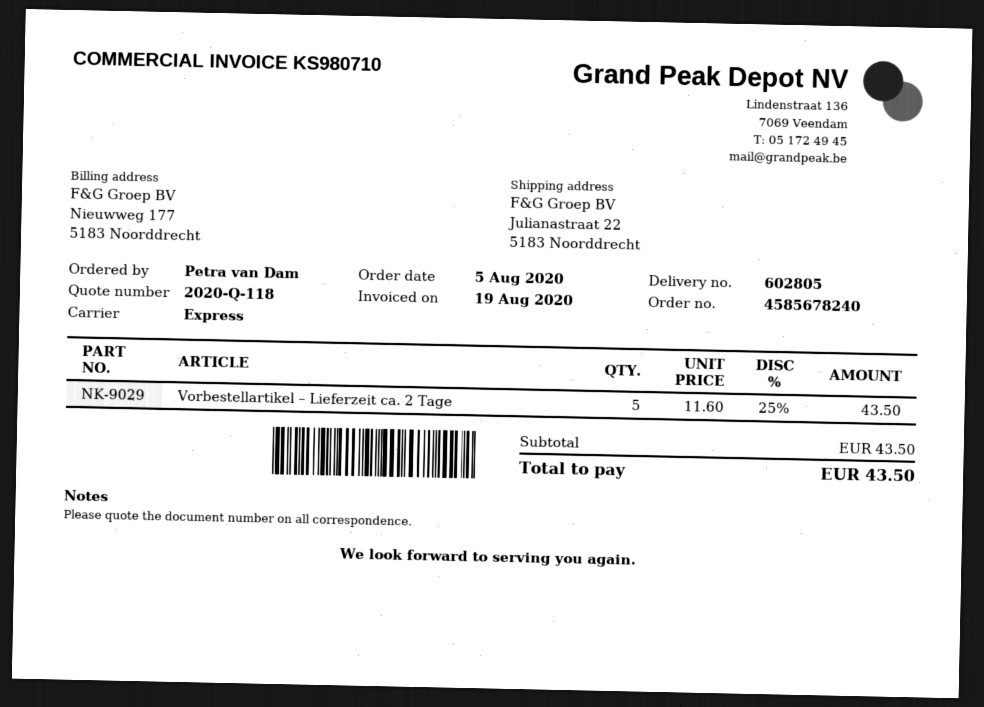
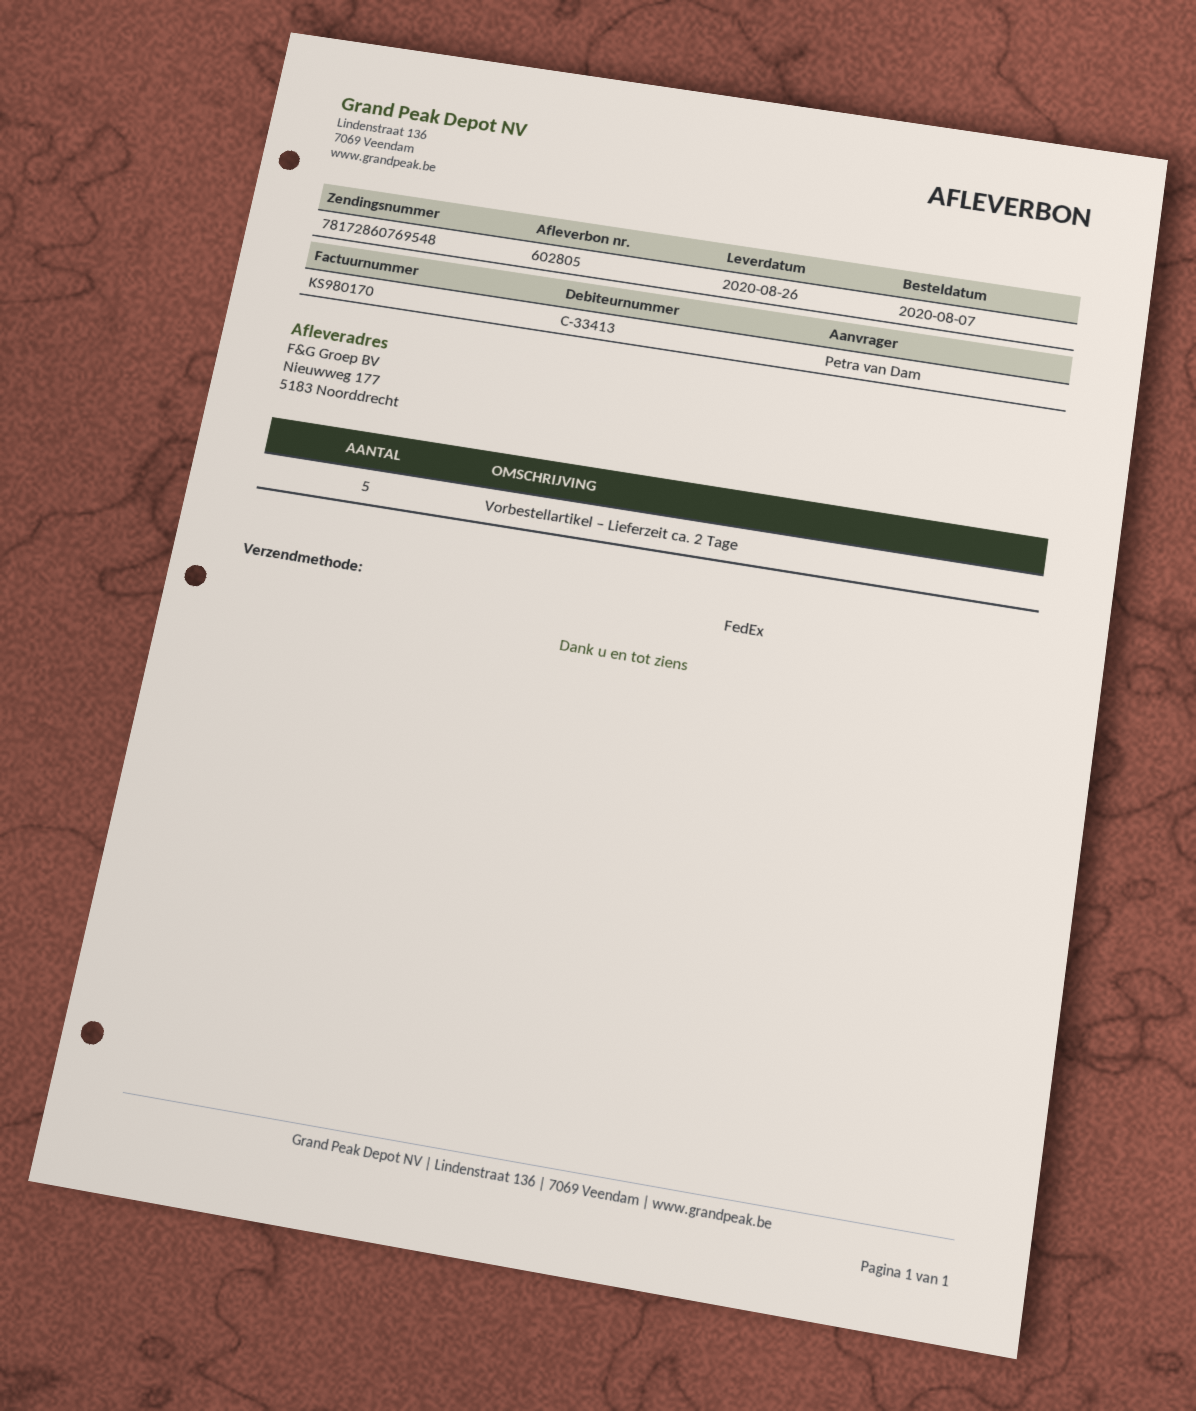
order date: 2020-08-05 -> 2020-08-07
invoice number: KS980710 -> KS980170
shipping method: express -> FedEx
ship to: Julianastraat 22, 5183 Noorddrecht -> Nieuwweg 177, 5183 Noorddrecht

